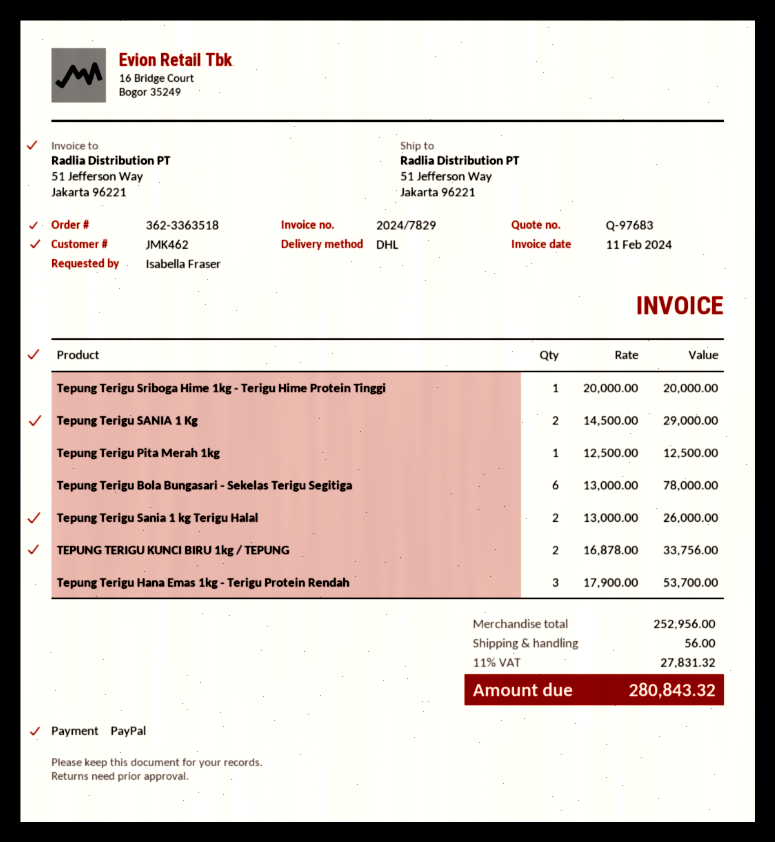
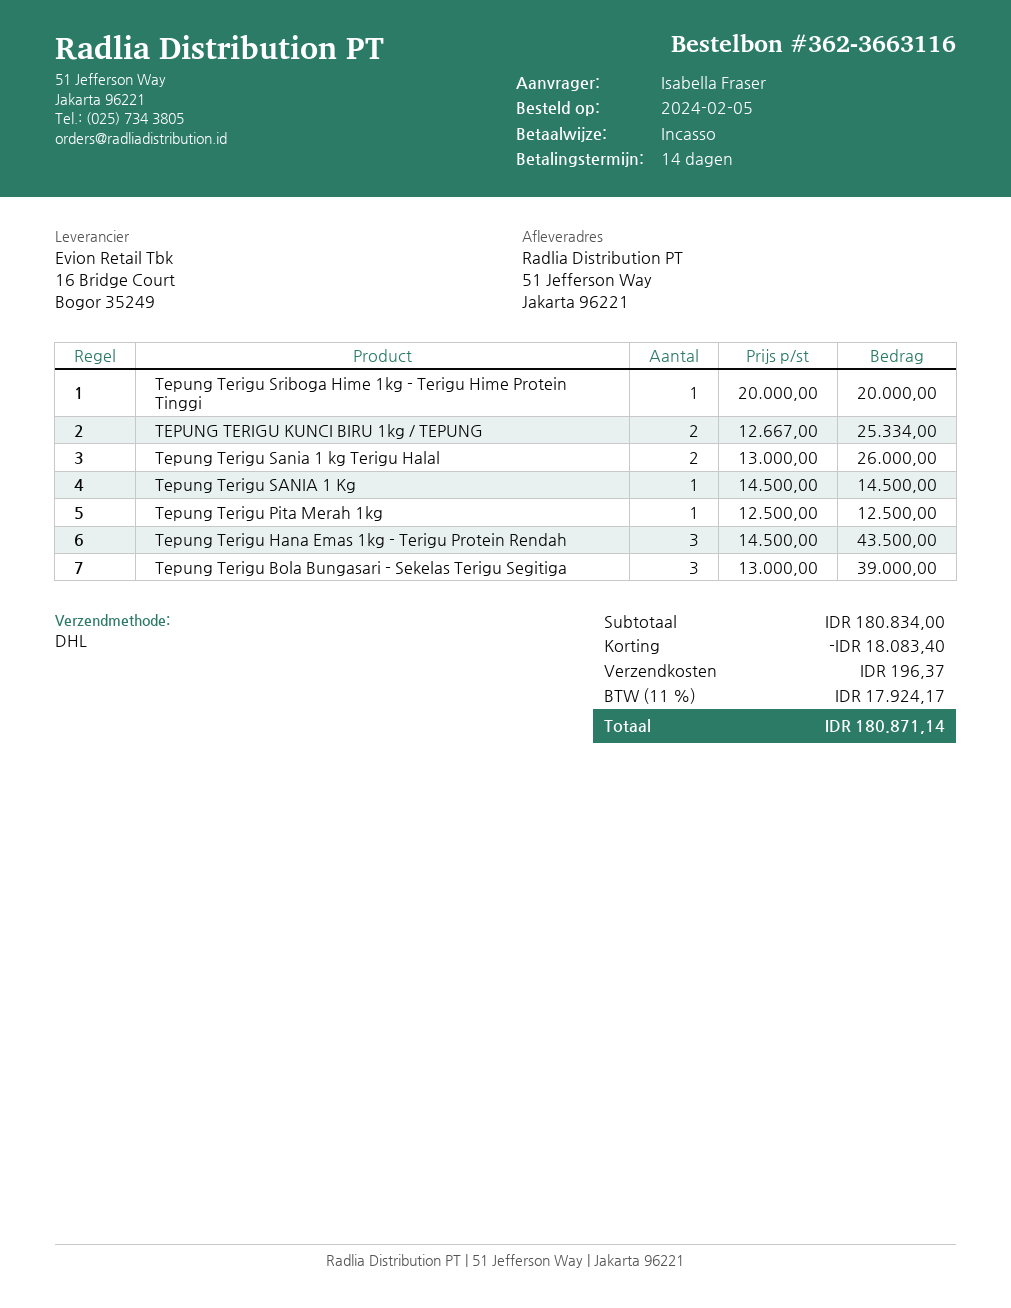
order number: 362-3363518 -> 362-3663116
payment method: PayPal -> direct debit
Tepung Terigu SANIA 1 Kg: 2 x 14500.00 = 29000.00 -> 1 x 14500.00 = 14500.00
Tepung Terigu Bola Bungasari - Sekelas Terigu Segitiga: 6 x 13000.00 = 78000.00 -> 3 x 13000.00 = 39000.00
TEPUNG TERIGU KUNCI BIRU 1kg / TEPUNG: 2 x 16878.00 = 33756.00 -> 2 x 12667.00 = 25334.00
Tepung Terigu Hana Emas 1kg - Terigu Protein Rendah: 3 x 17900.00 = 53700.00 -> 3 x 14500.00 = 43500.00
subtotal: 252956.00 -> 180834.00
discount: none -> 18083.40
shipping: 56.00 -> 196.37
tax: 11% = 27831.32 -> 11% = 17924.17
total: 280843.32 -> 180871.14

